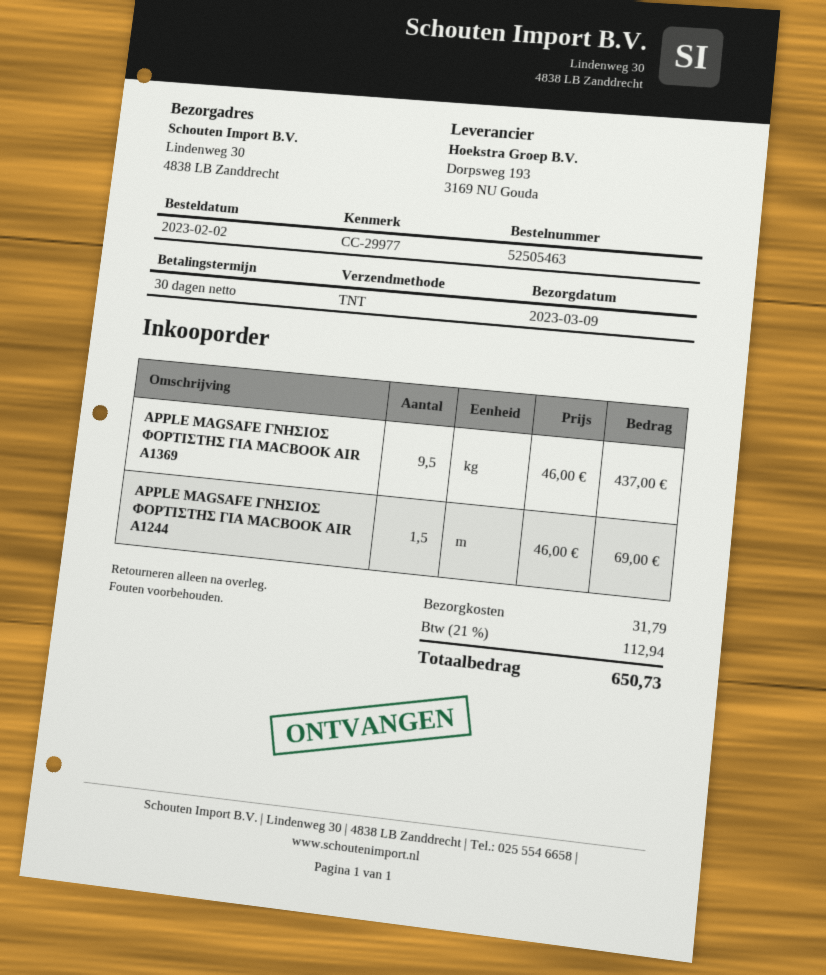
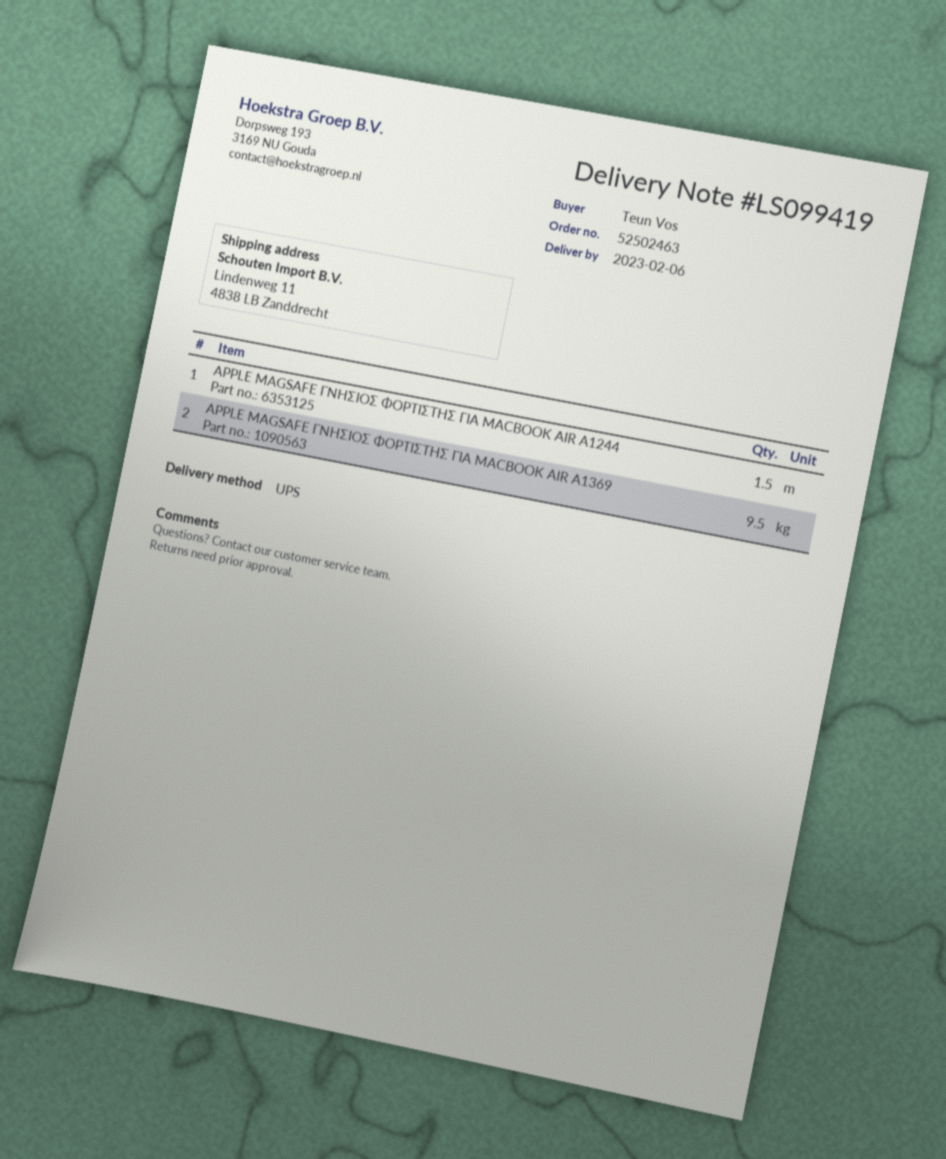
order number: 52505463 -> 52502463
delivery date: 2023-03-09 -> 2023-02-06
shipping method: TNT -> UPS
ship to: Lindenweg 30, 4838 LB Zanddrecht -> Lindenweg 11, 4838 LB Zanddrecht

